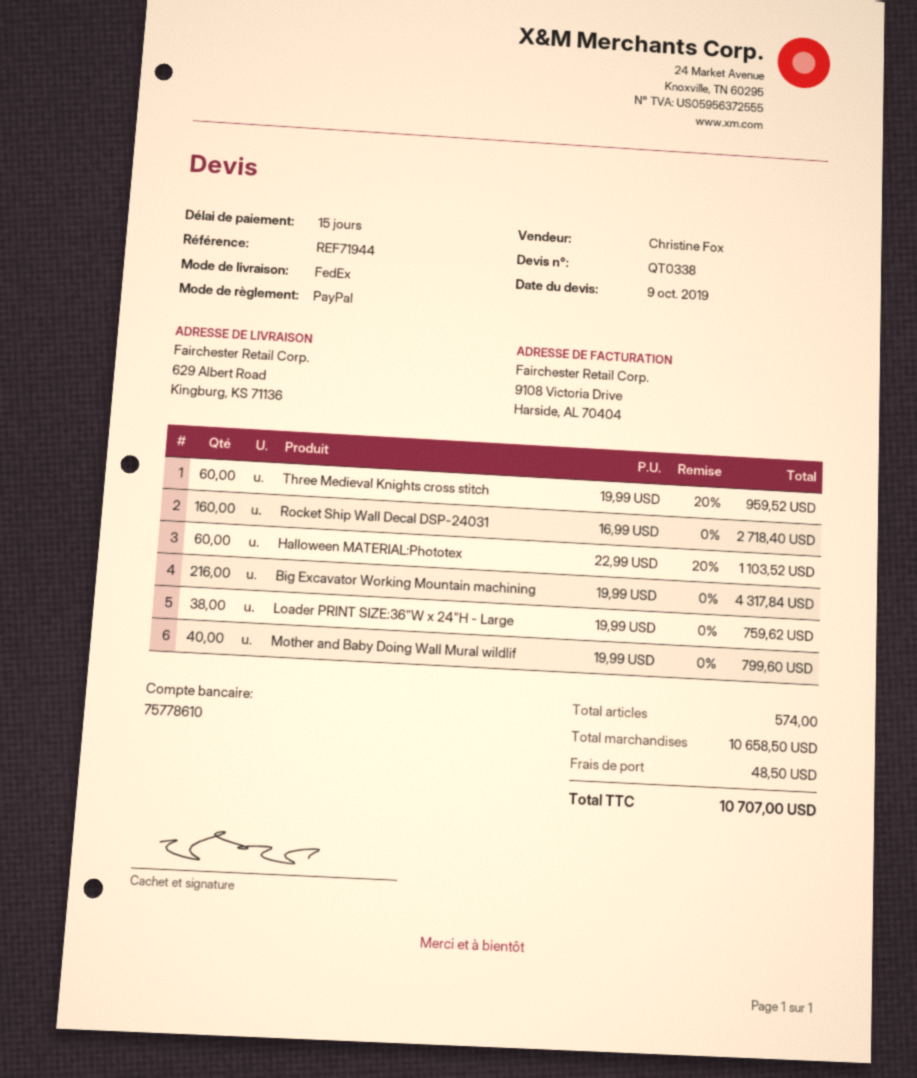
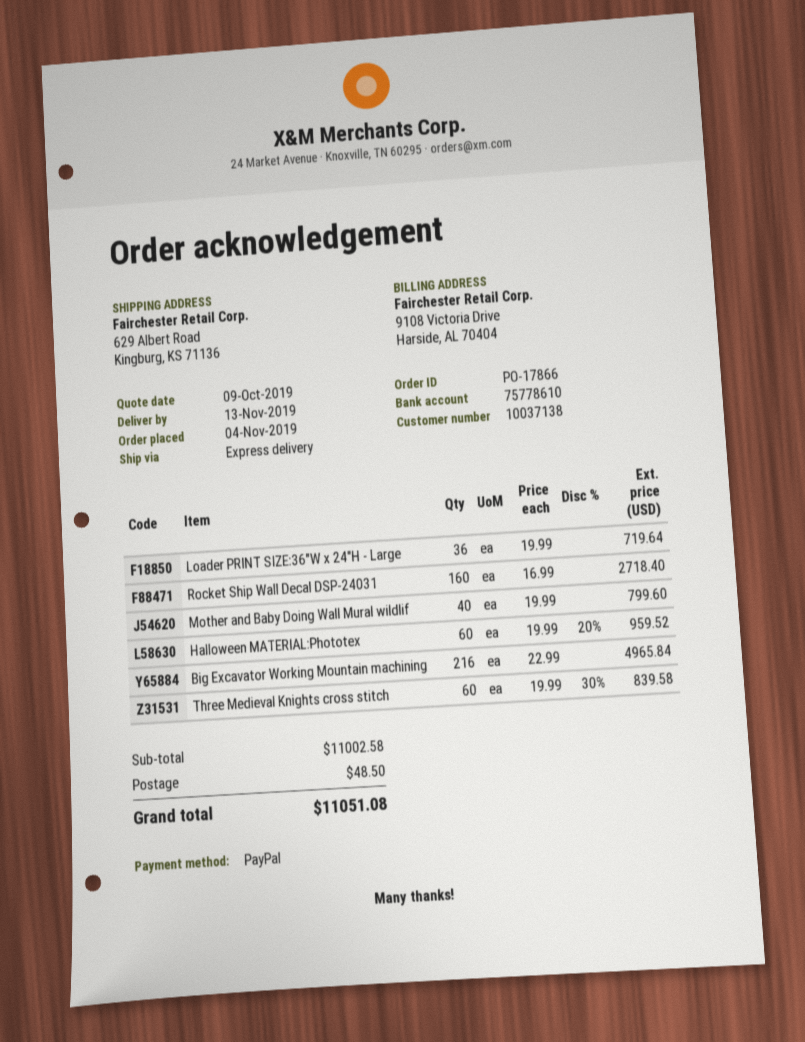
shipping method: FedEx -> express
Three Medieval Knights cross stitch: 60 x 19.99 - 20% = 959.52 -> 60 x 19.99 - 30% = 839.58
Halloween MATERIAL:Phototex: 60 x 22.99 - 20% = 1103.52 -> 60 x 19.99 - 20% = 959.52
Big Excavator Working Mountain machining: 216 x 19.99 = 4317.84 -> 216 x 22.99 = 4965.84
Loader PRINT SIZE:36"W x 24"H - Large: 38 x 19.99 = 759.62 -> 36 x 19.99 = 719.64
subtotal: 10658.50 -> 11002.58
total: 10707.00 -> 11051.08

